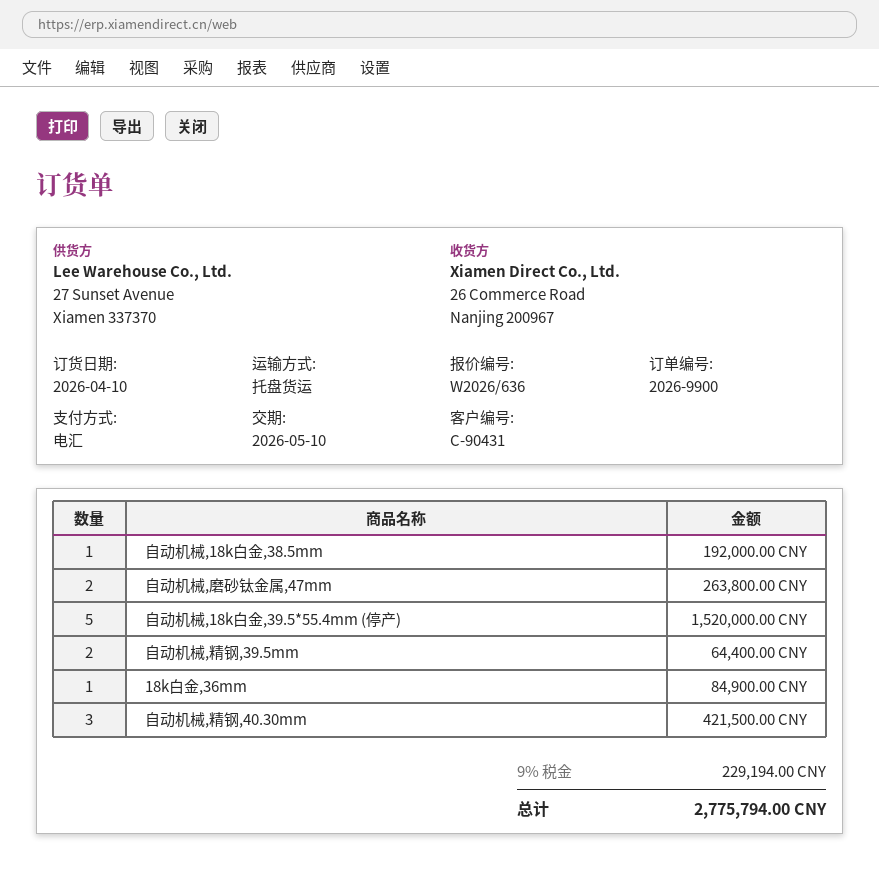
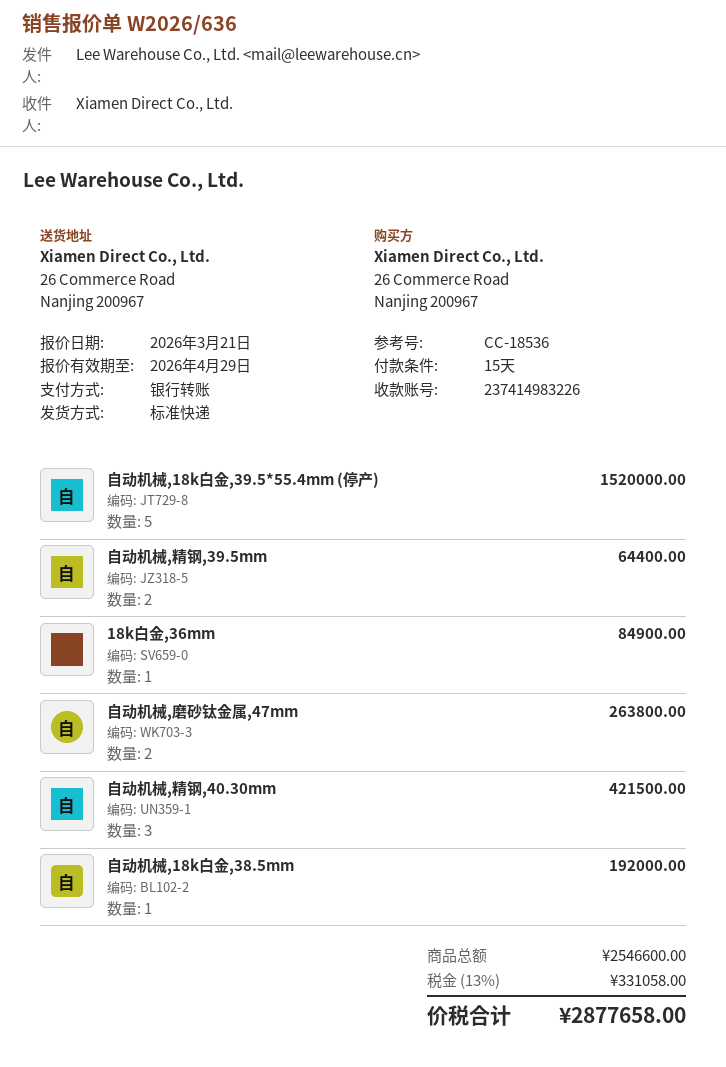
shipping method: pallet freight -> standard
tax: 9% = 229194.00 -> 13% = 331058.00
total: 2775794.00 -> 2877658.00

